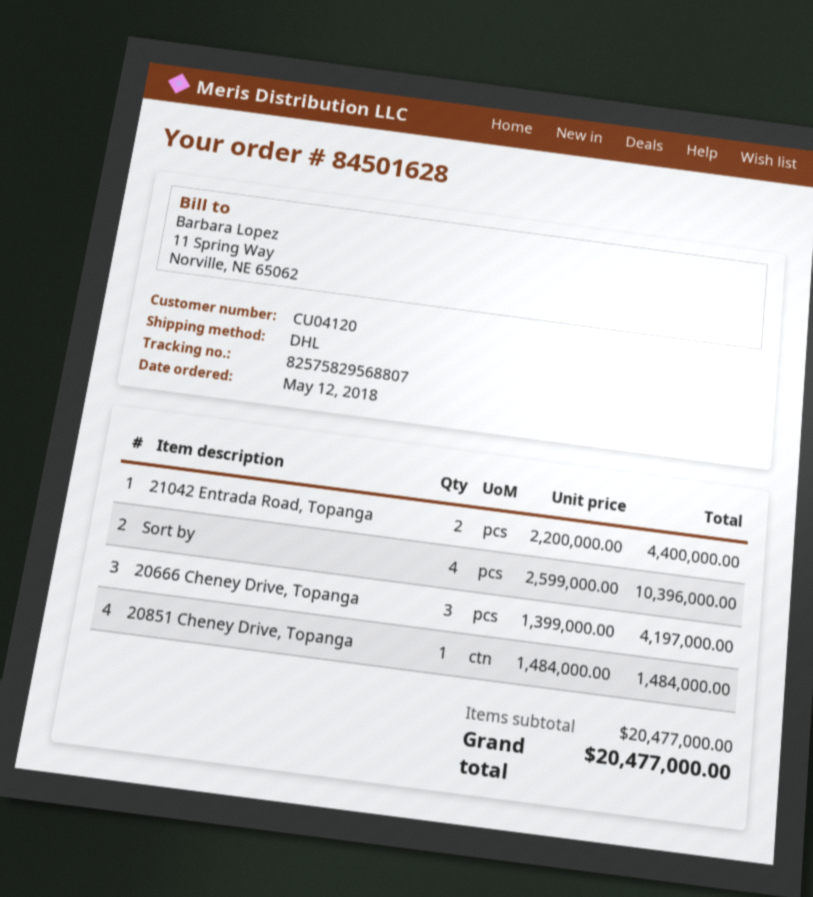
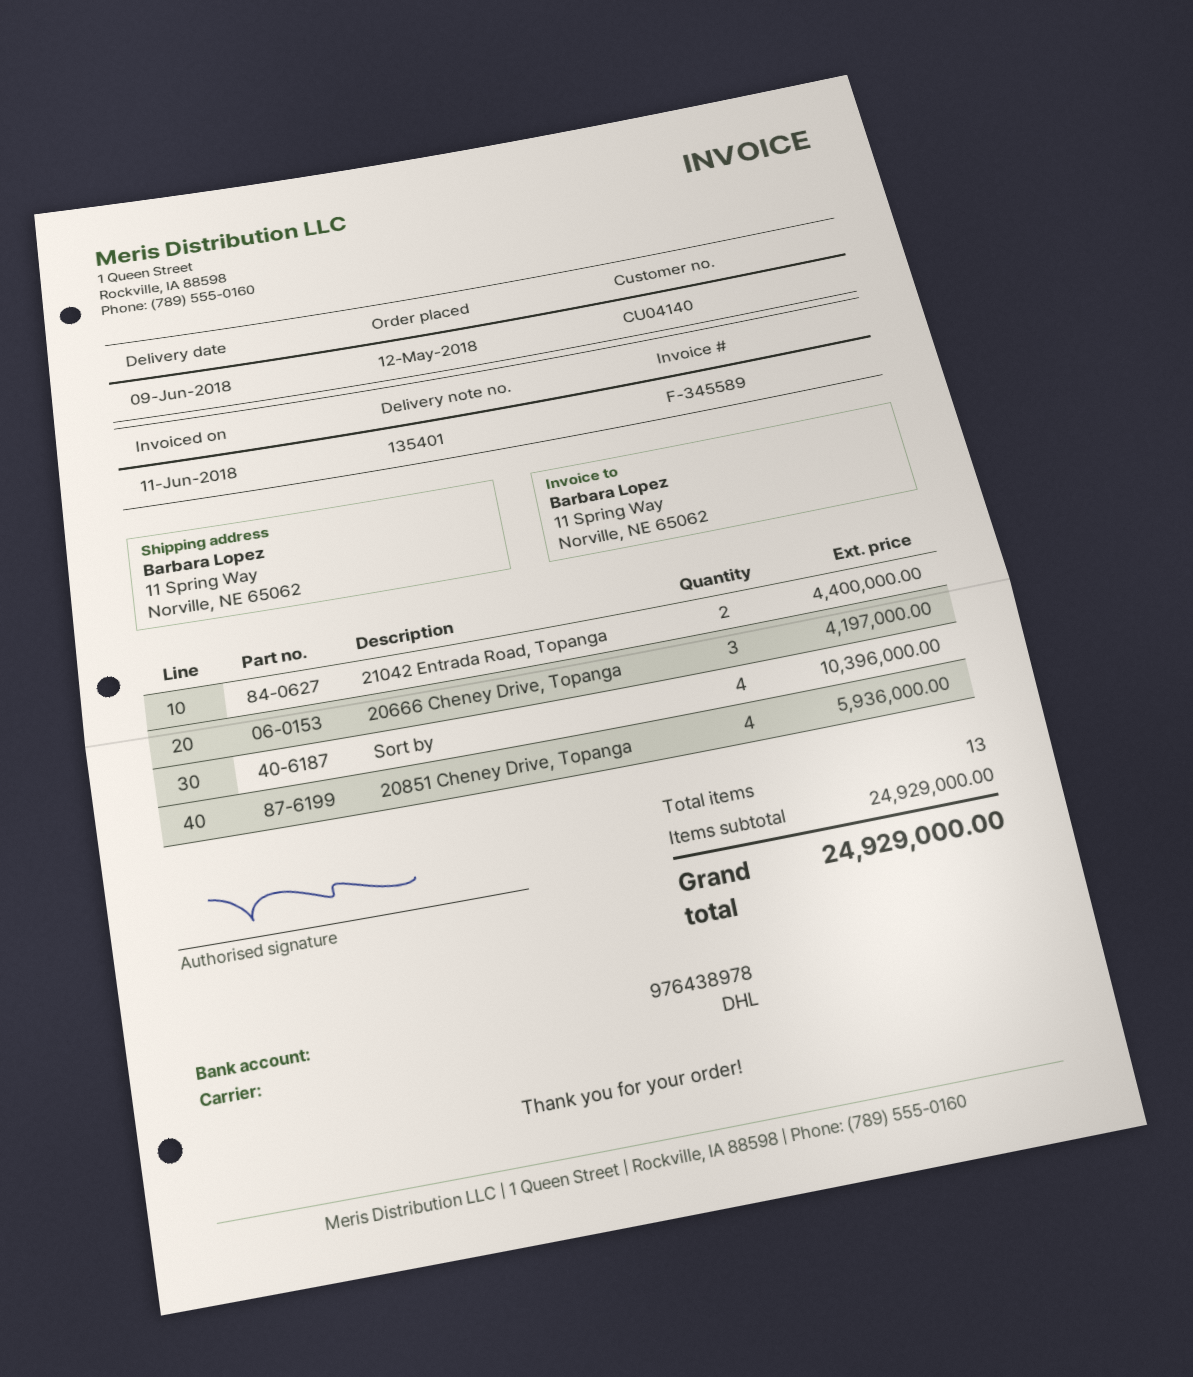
customer number: CU04120 -> CU04140
20851 Cheney Drive, Topanga: 1 for 1484000.00 -> 4 for 5936000.00
subtotal: 20477000.00 -> 24929000.00
total: 20477000.00 -> 24929000.00

